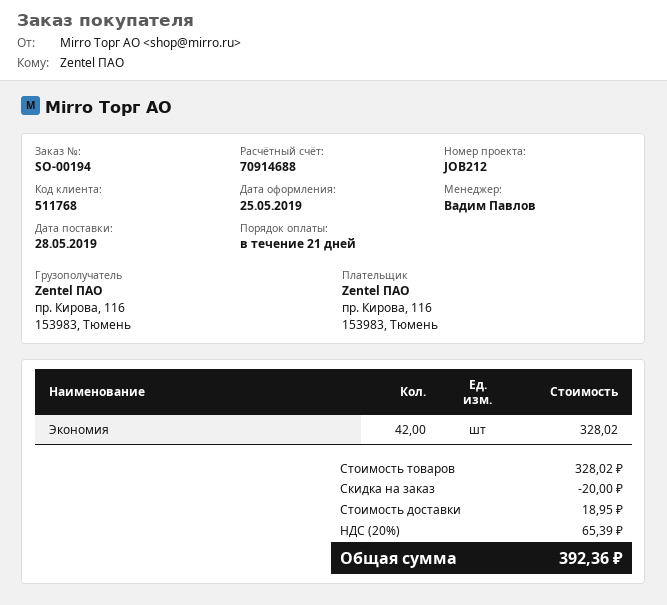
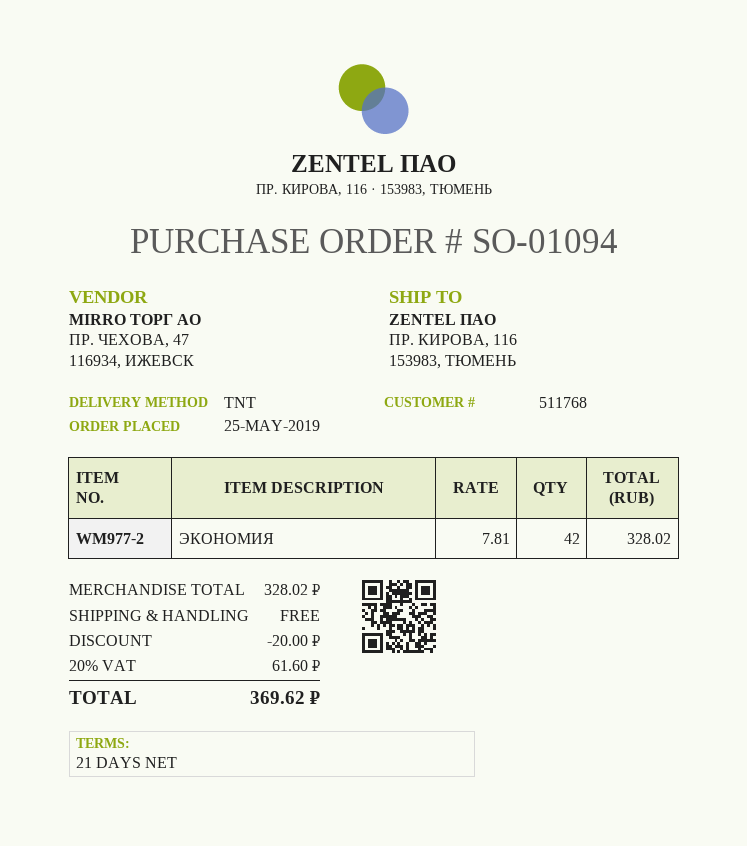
order number: SO-00194 -> SO-01094
shipping: 18.95 -> 0.00
tax: 20% = 65.39 -> 20% = 61.60
total: 392.36 -> 369.62

